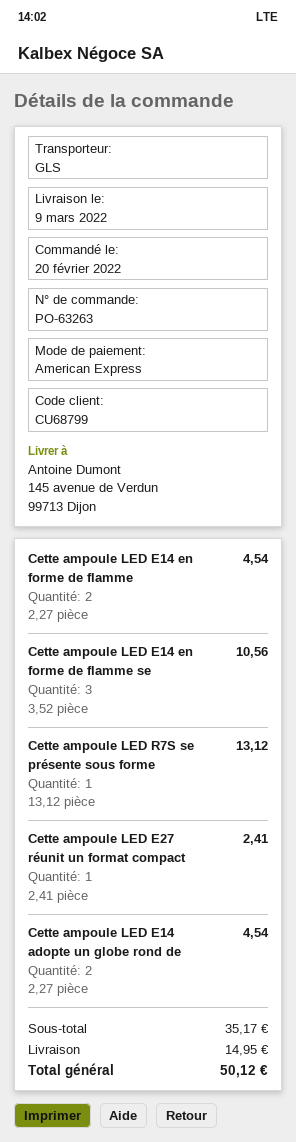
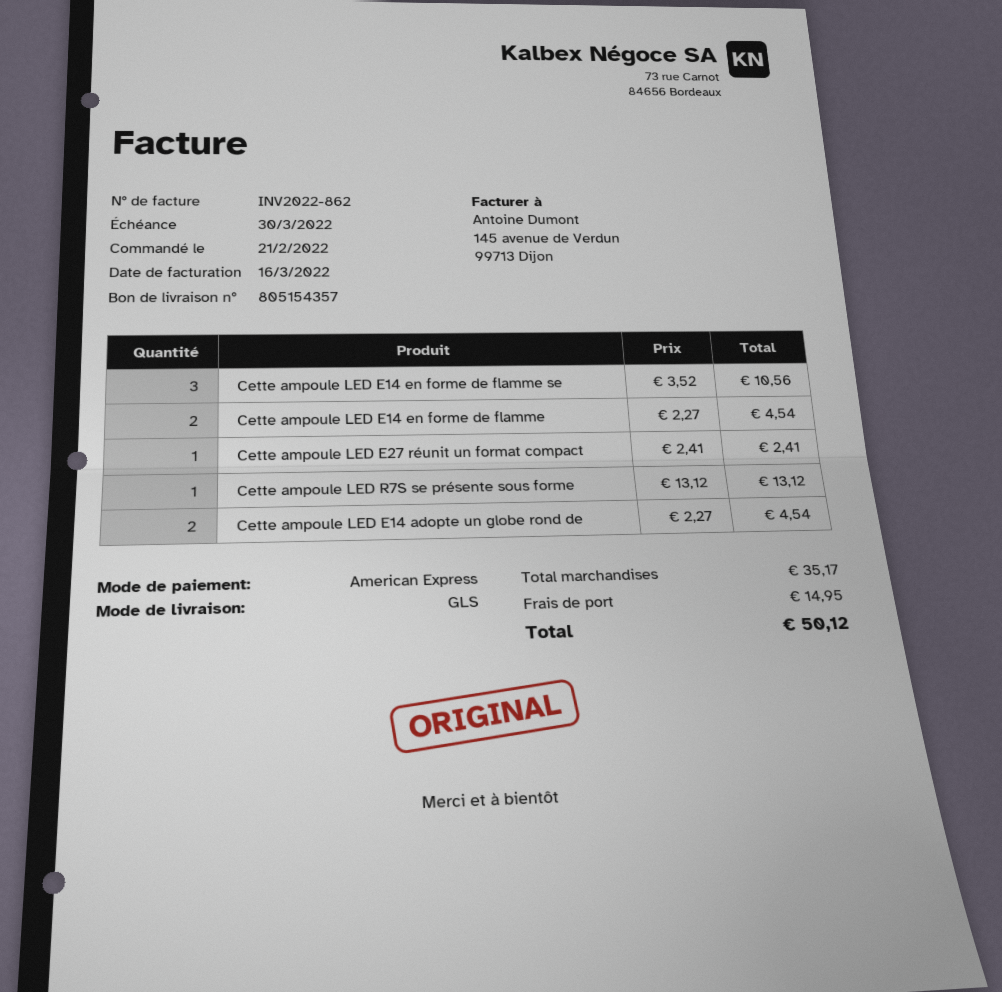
order date: 2022-02-20 -> 2022-02-21

